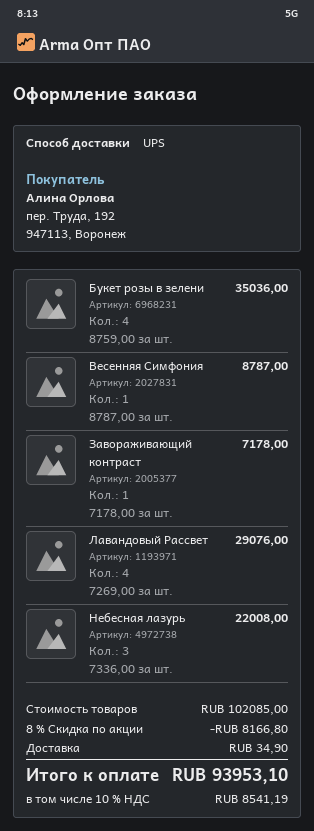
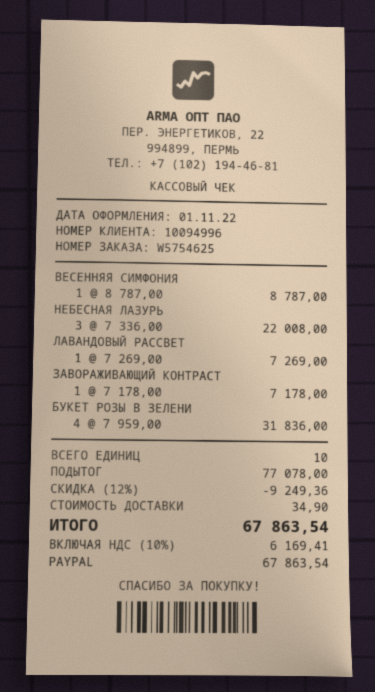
Букет розы в зелени: 4 x 8759.00 = 35036.00 -> 4 x 7959.00 = 31836.00
Лавандовый Рассвет: 4 x 7269.00 = 29076.00 -> 1 x 7269.00 = 7269.00
subtotal: 102085.00 -> 77078.00
discount: 8% = 8166.80 -> 12% = 9249.36
tax: 10% = 8541.19 -> 10% = 6169.41
total: 93953.10 -> 67863.54

